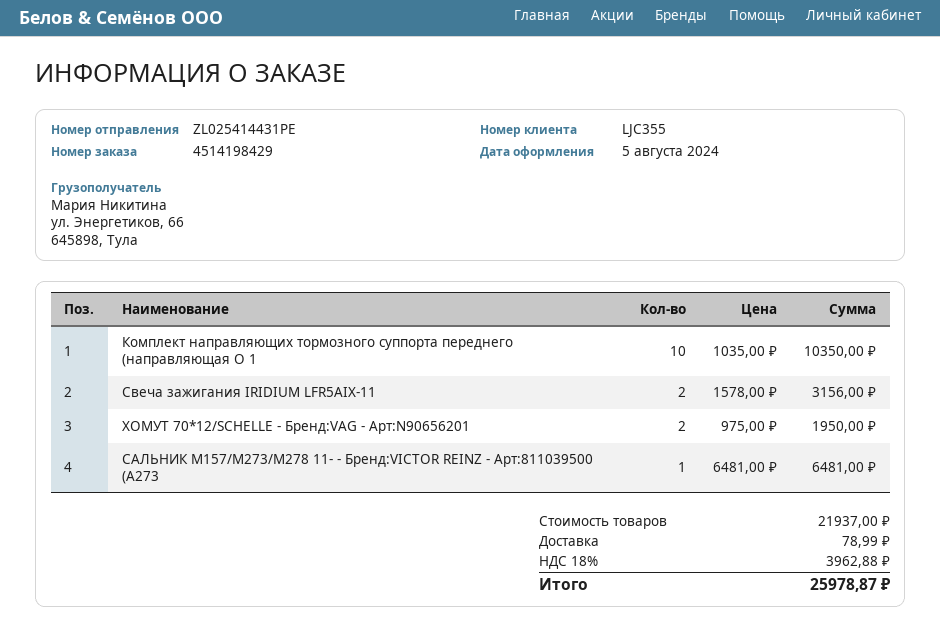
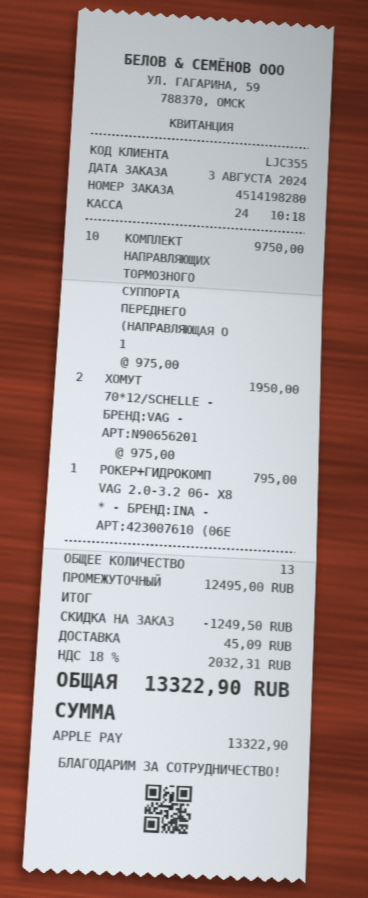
order number: 4514198429 -> 4514198280
order date: 2024-08-05 -> 2024-08-03
Комплект направляющих тормозного суппорта переднего (направляющая O 1: 10 x 1035.00 = 10350.00 -> 10 x 975.00 = 9750.00
Свеча зажигания IRIDIUM LFR5AIX-11: 2 x 1578.00 = 3156.00 -> none
САЛЬНИК M157/M273/M278 11- - Бренд:VICTOR REINZ - Арт:811039500 (A273: 1 x 6481.00 = 6481.00 -> none
РОКЕР+ГИДРОКОМП VAG 2.0-3.2 06- X8 * - БРЕНД:INA - АРТ:423007610 (06E: none -> 1 x 795.00 = 795.00
subtotal: 21937.00 -> 12495.00
discount: none -> 1249.50
shipping: 78.99 -> 45.09
tax: 18% = 3962.88 -> 18% = 2032.31
total: 25978.87 -> 13322.90

